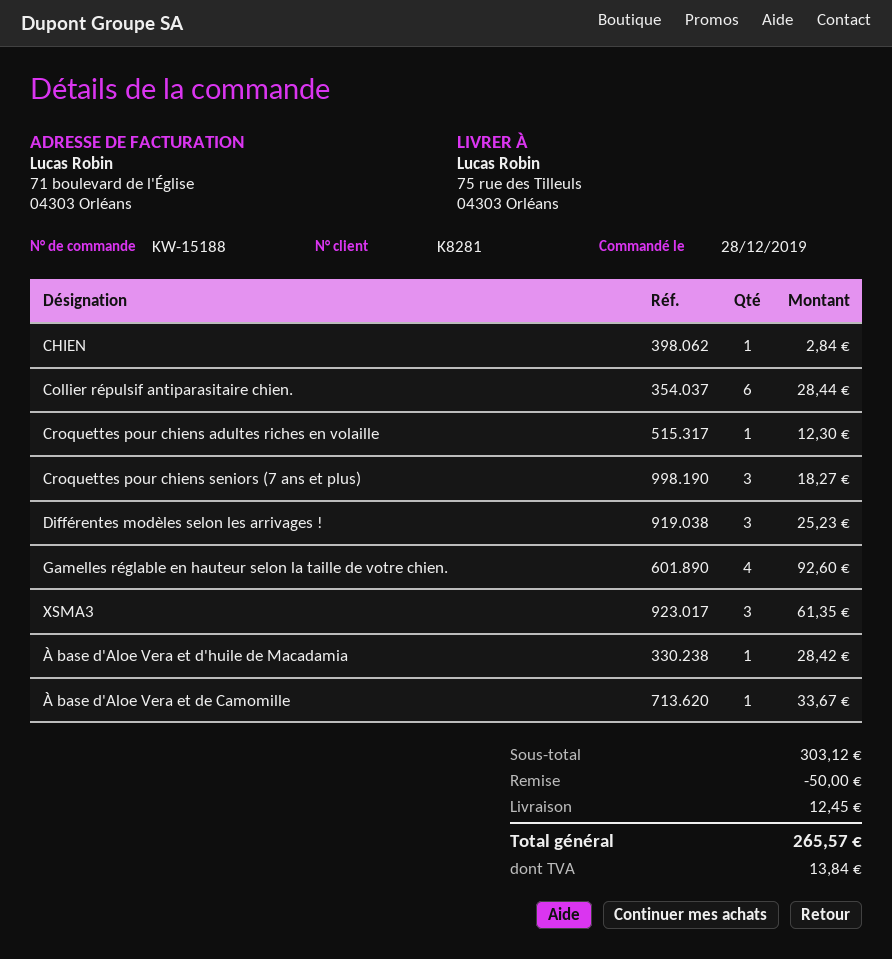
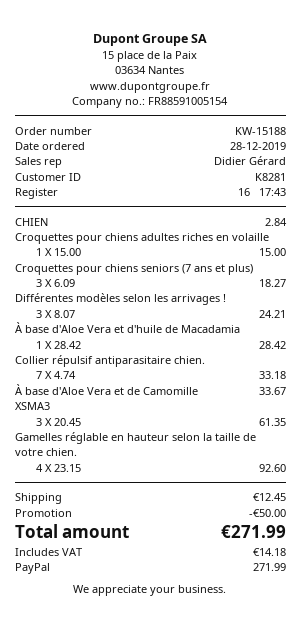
Collier répulsif antiparasitaire chien.: 6 for 28.44 -> 7 for 33.18
Croquettes pour chiens adultes riches en volaille: 1 for 12.30 -> 1 for 15.00
Différentes modèles selon les arrivages !: 3 for 25.23 -> 3 for 24.21
tax: 13.84 -> 14.18
total: 265.57 -> 271.99

